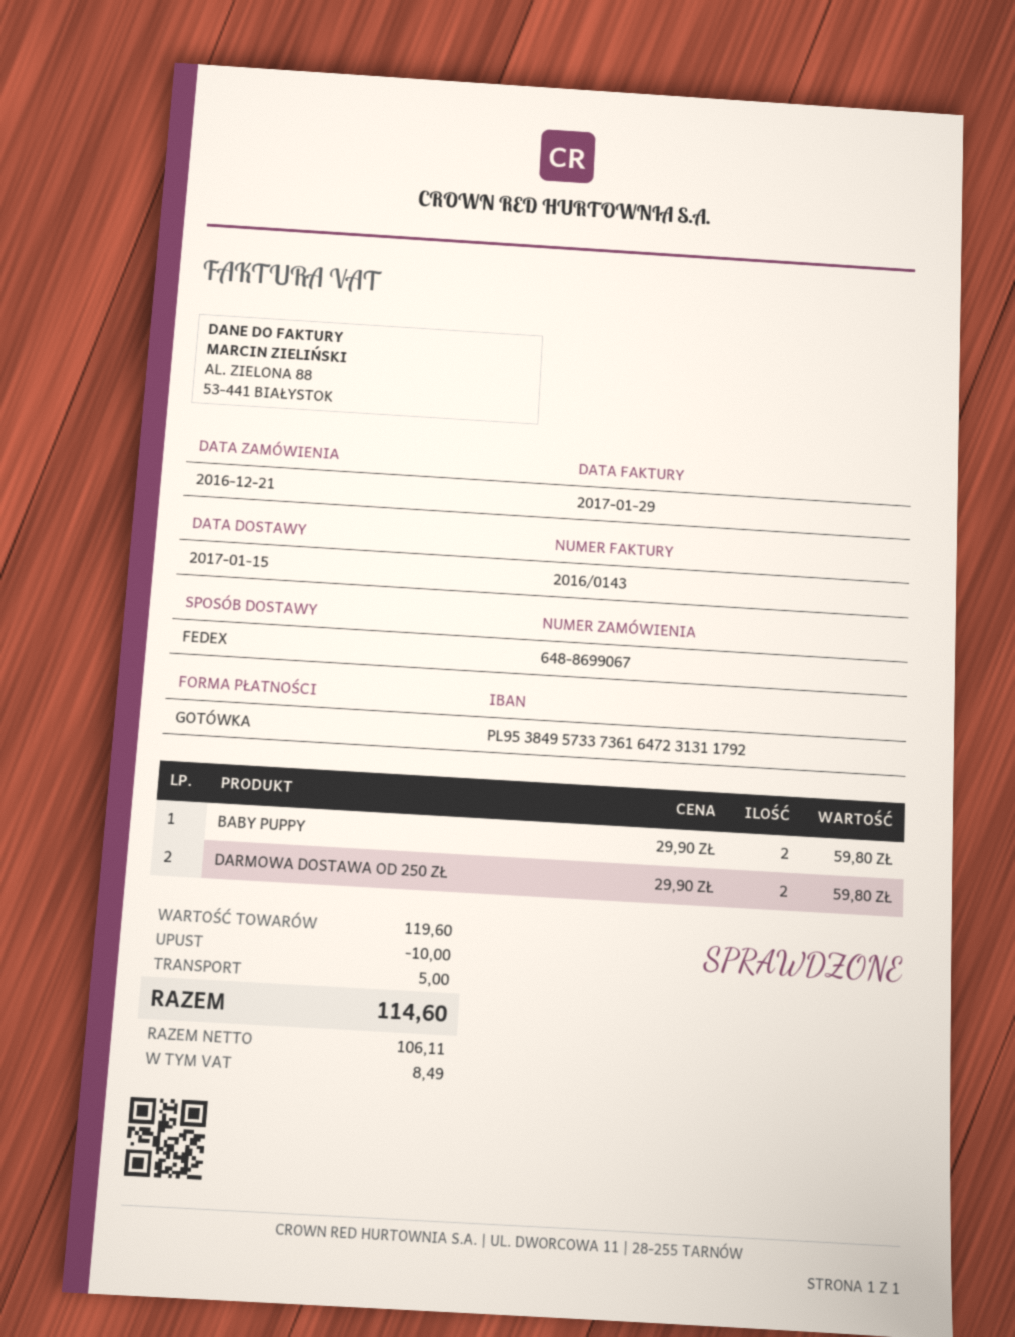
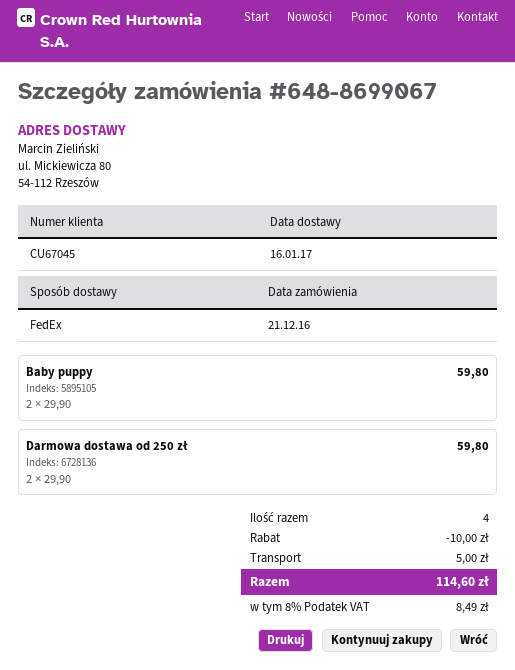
delivery date: 2017-01-15 -> 2017-01-16

